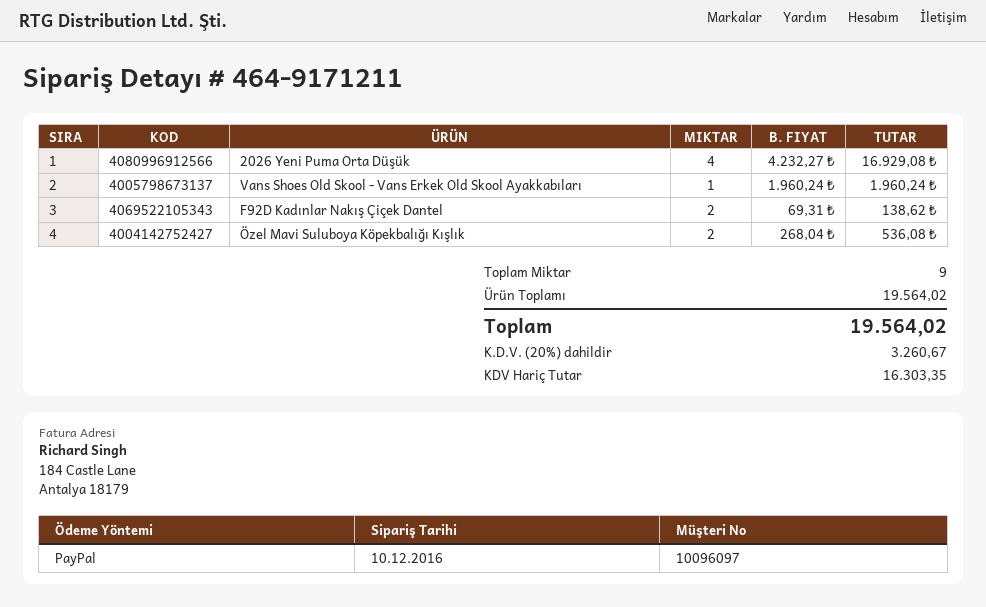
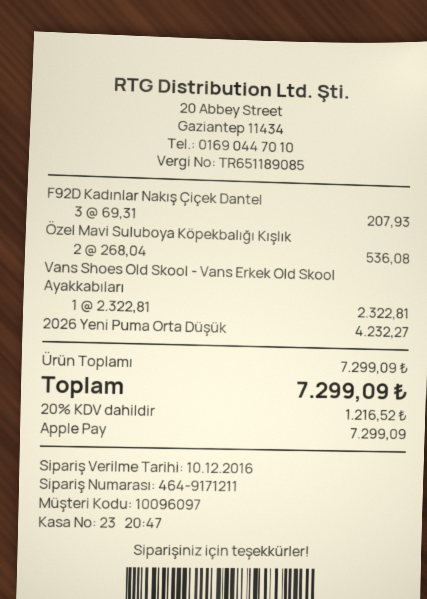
payment method: PayPal -> Apple Pay
2026 Yeni Puma Orta Düşük: 4 x 4232.27 = 16929.08 -> 1 x 4232.27 = 4232.27
Vans Shoes Old Skool - Vans Erkek Old Skool Ayakkabıları: 1 x 1960.24 = 1960.24 -> 1 x 2322.81 = 2322.81
F92D Kadınlar Nakış Çiçek Dantel: 2 x 69.31 = 138.62 -> 3 x 69.31 = 207.93
subtotal: 19564.02 -> 7299.09
tax: 20% = 3260.67 -> 20% = 1216.52
total: 19564.02 -> 7299.09

